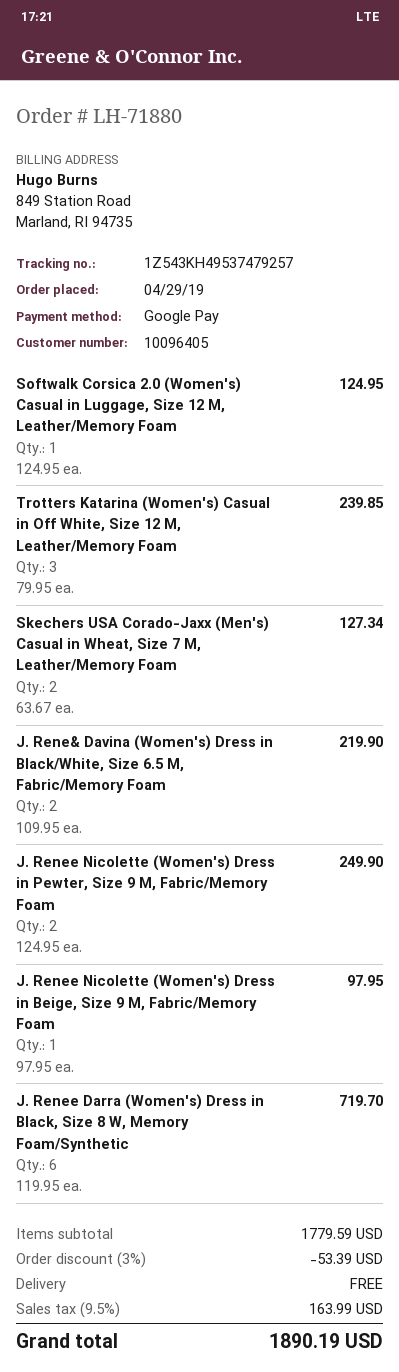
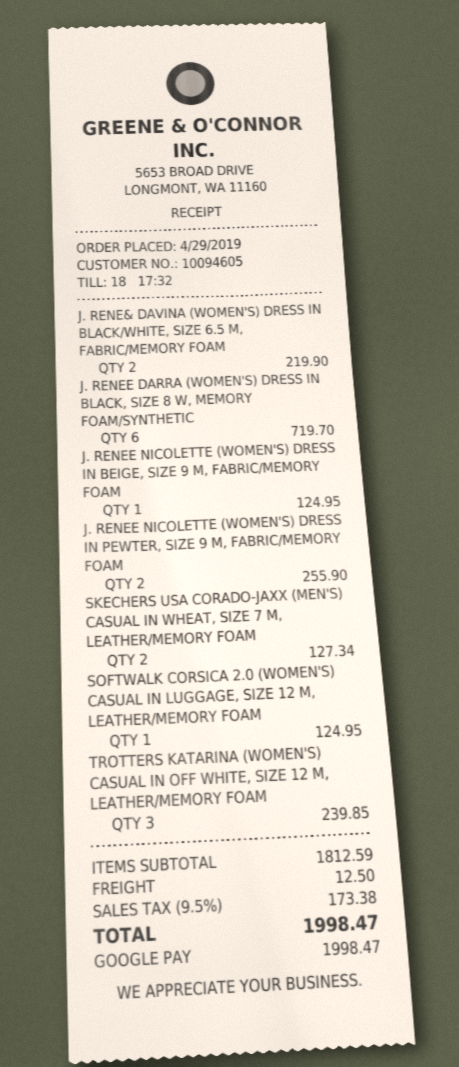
customer number: 10096405 -> 10094605
J. Renee Nicolette (Women's) Dress in Pewter, Size 9 M, Fabric/Memory Foam: 2 for 249.90 -> 2 for 255.90
J. Renee Nicolette (Women's) Dress in Beige, Size 9 M, Fabric/Memory Foam: 1 for 97.95 -> 1 for 124.95
subtotal: 1779.59 -> 1812.59
discount: 3% = 53.39 -> none
shipping: 0.00 -> 12.50
tax: 9.5% = 163.99 -> 9.5% = 173.38
total: 1890.19 -> 1998.47

